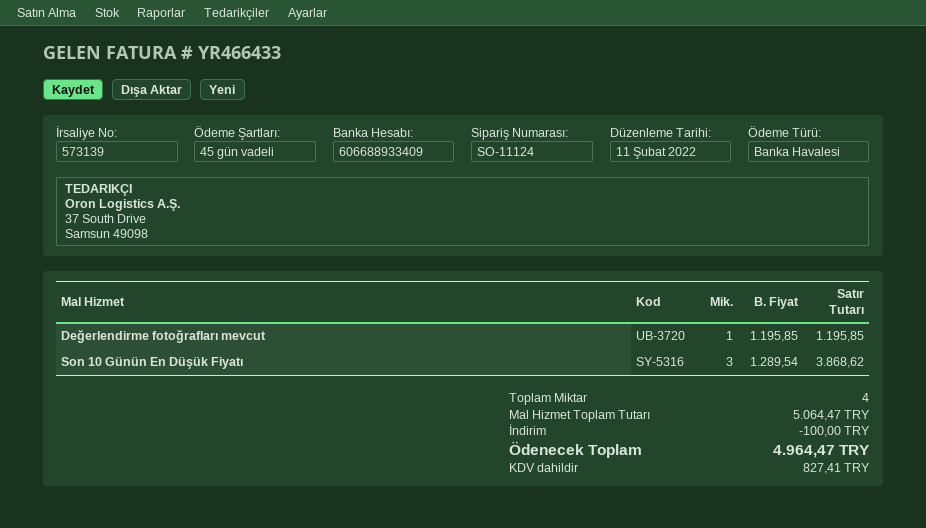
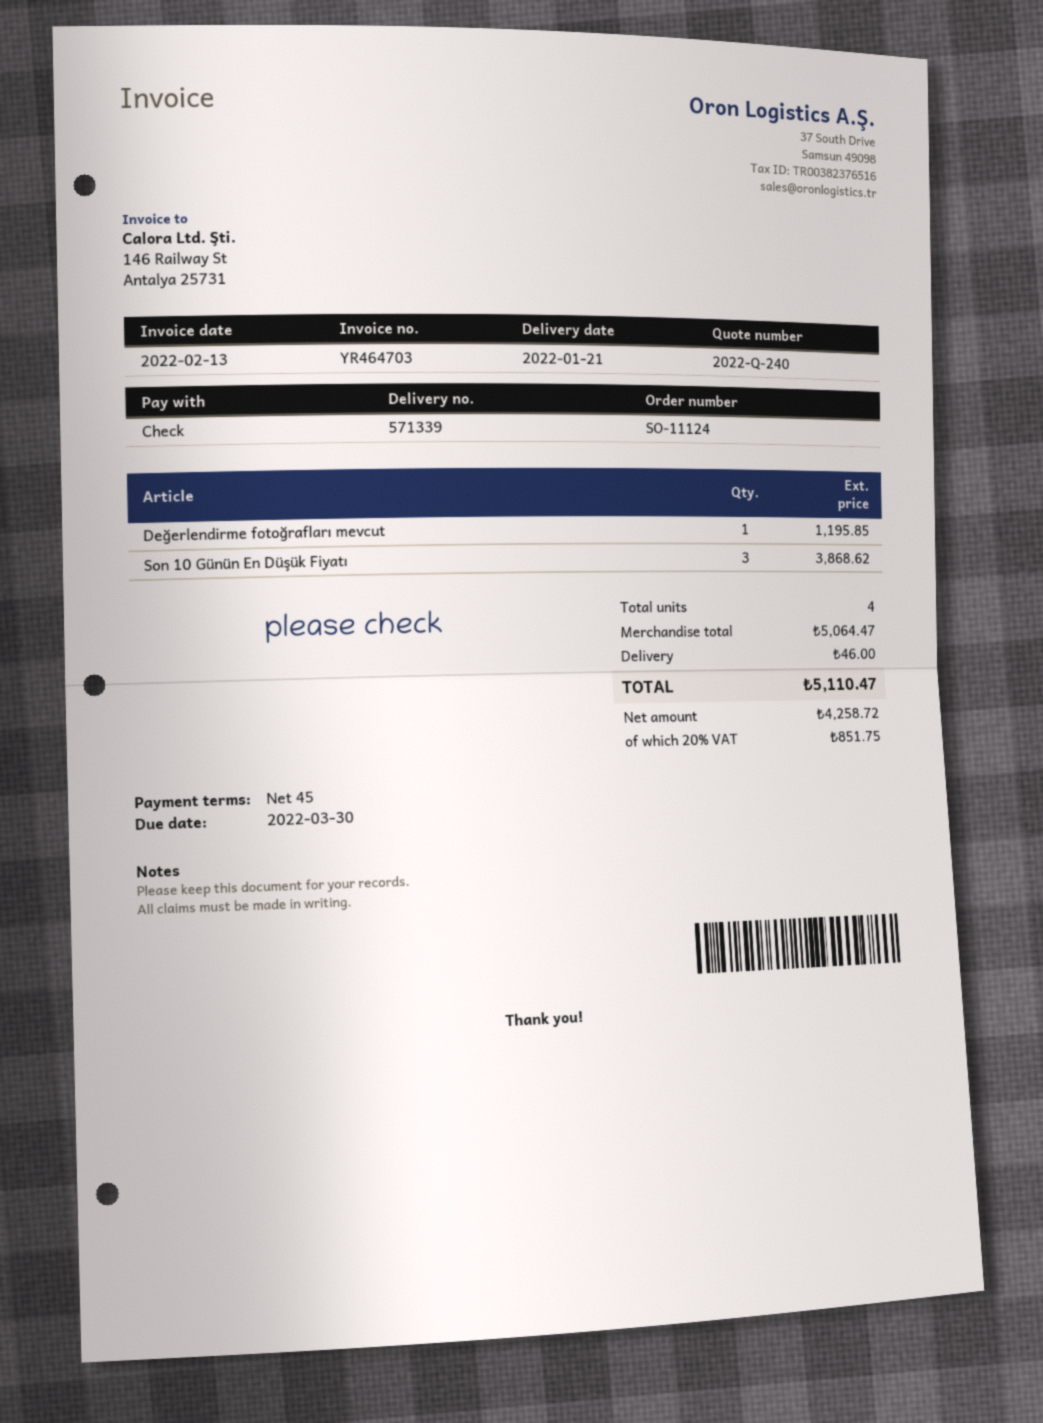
delivery note number: 573139 -> 571339
invoice number: YR466433 -> YR464703
invoice date: 2022-02-11 -> 2022-02-13
payment method: bank transfer -> cheque
discount: 100.00 -> none
shipping: none -> 46.00
tax: 827.41 -> 851.75
total: 4964.47 -> 5110.47

